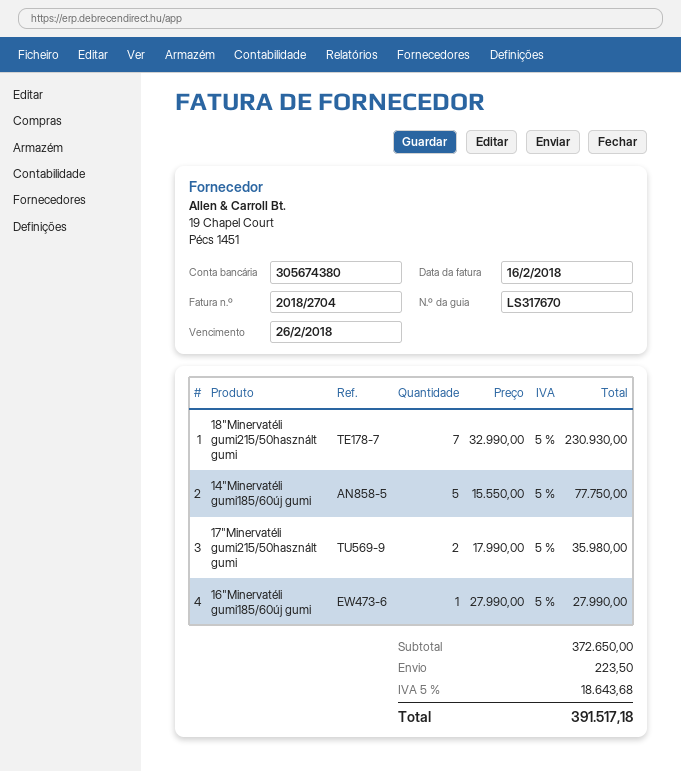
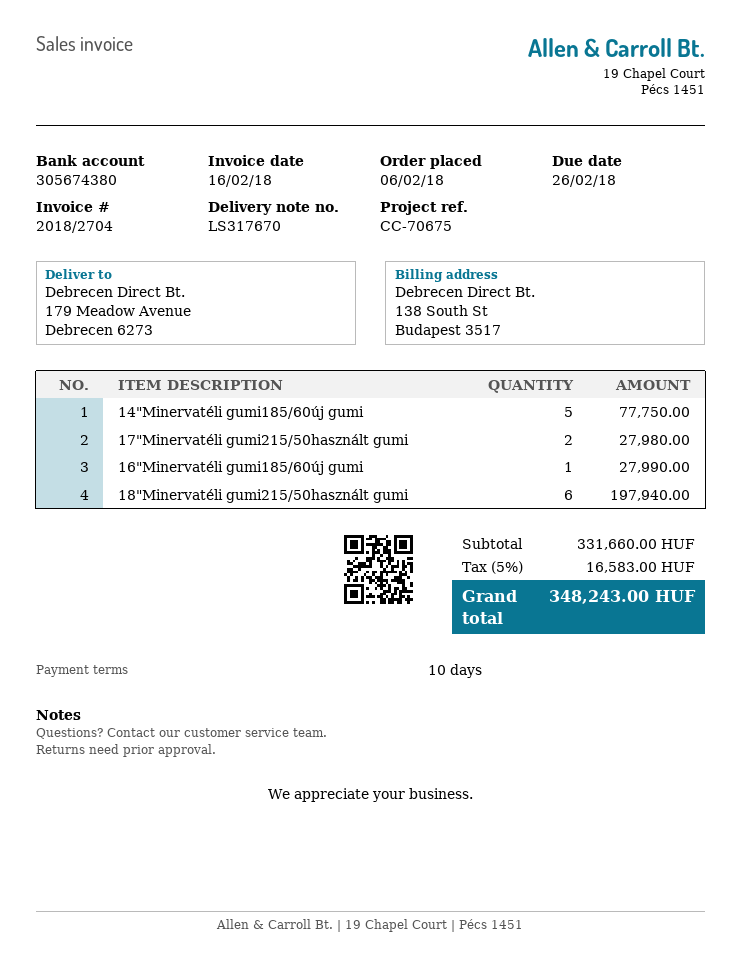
18"Minervatéli gumi215/50használt gumi: 7 for 230930.00 -> 6 for 197940.00
17"Minervatéli gumi215/50használt gumi: 2 for 35980.00 -> 2 for 27980.00
subtotal: 372650.00 -> 331660.00
shipping: 223.50 -> none
tax: 5% = 18643.68 -> 5% = 16583.00
total: 391517.18 -> 348243.00

